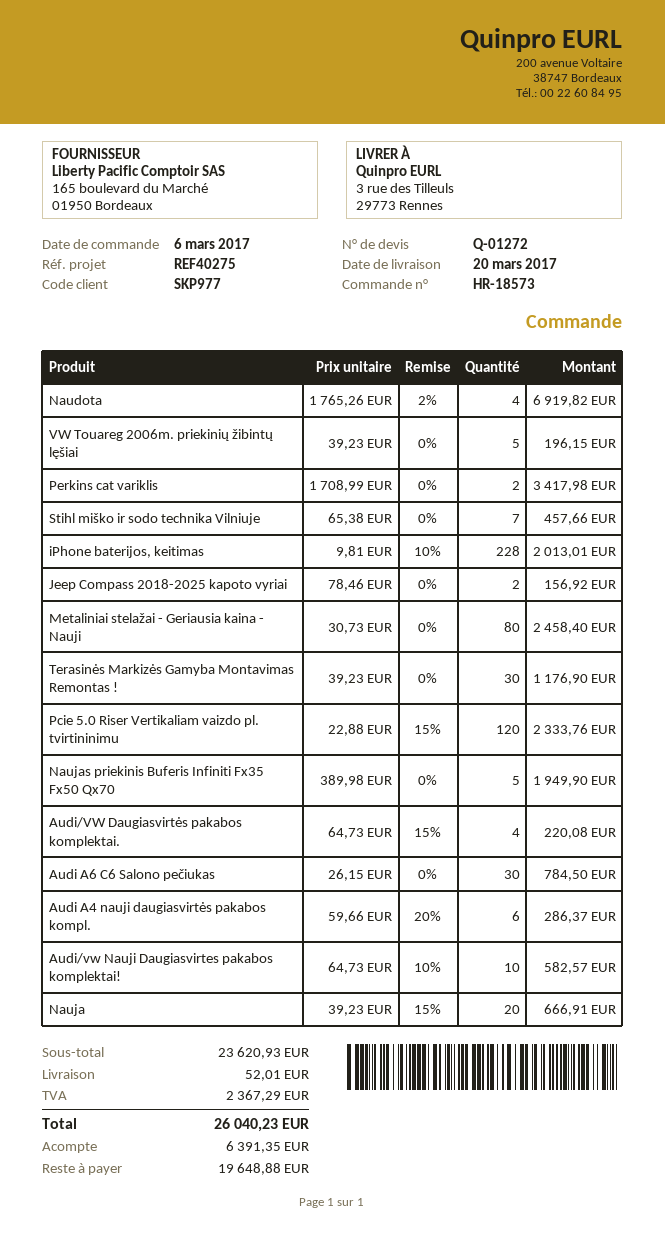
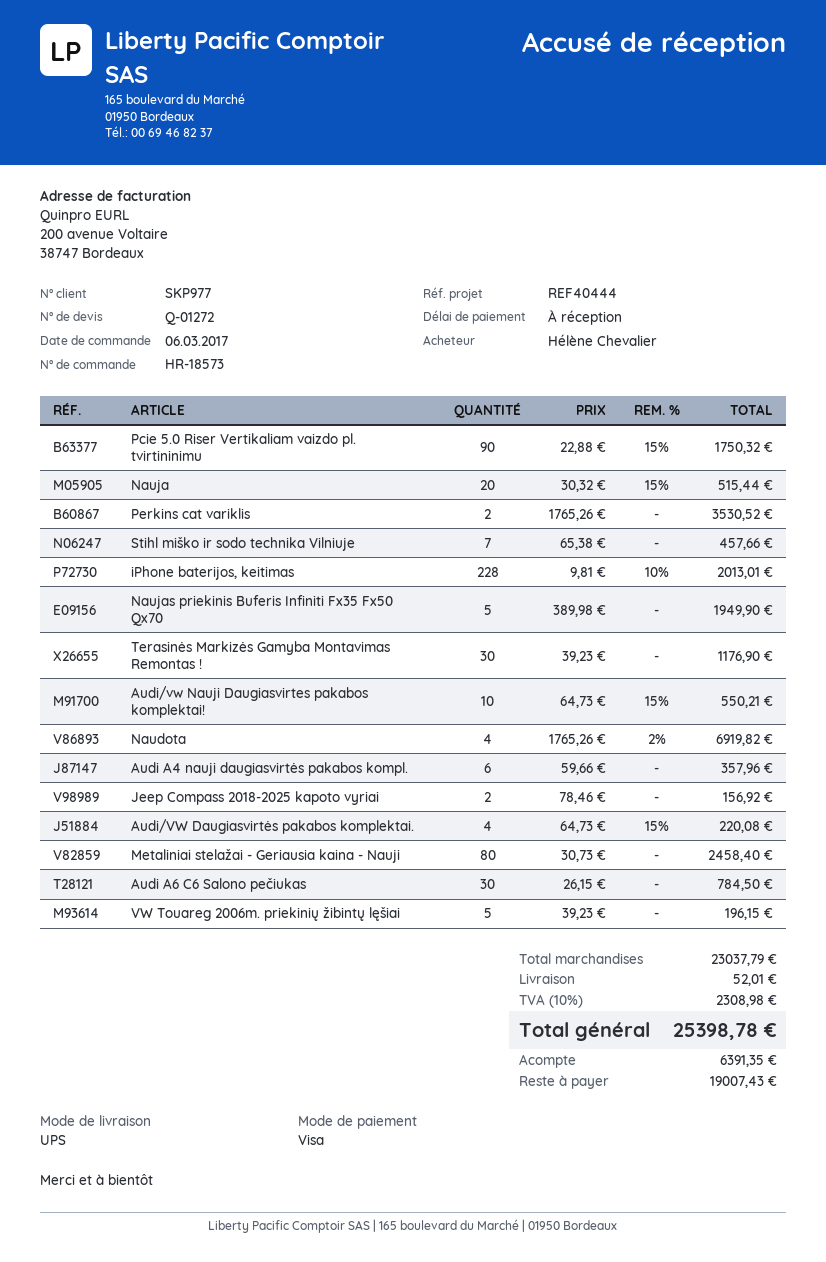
reference: REF40275 -> REF40444
Perkins cat variklis: 2 x 1708.99 = 3417.98 -> 2 x 1765.26 = 3530.52
Pcie 5.0 Riser Vertikaliam vaizdo pl. tvirtininimu: 120 x 22.88 - 15% = 2333.76 -> 90 x 22.88 - 15% = 1750.32
Audi A4 nauji daugiasvirtės pakabos kompl.: 6 x 59.66 - 20% = 286.37 -> 6 x 59.66 = 357.96
Audi/vw Nauji Daugiasvirtes pakabos komplektai!: 10 x 64.73 - 10% = 582.57 -> 10 x 64.73 - 15% = 550.21
Nauja: 20 x 39.23 - 15% = 666.91 -> 20 x 30.32 - 15% = 515.44
subtotal: 23620.93 -> 23037.79
tax: 2367.29 -> 2308.98
total: 26040.23 -> 25398.78
balance: 19648.88 -> 19007.43

